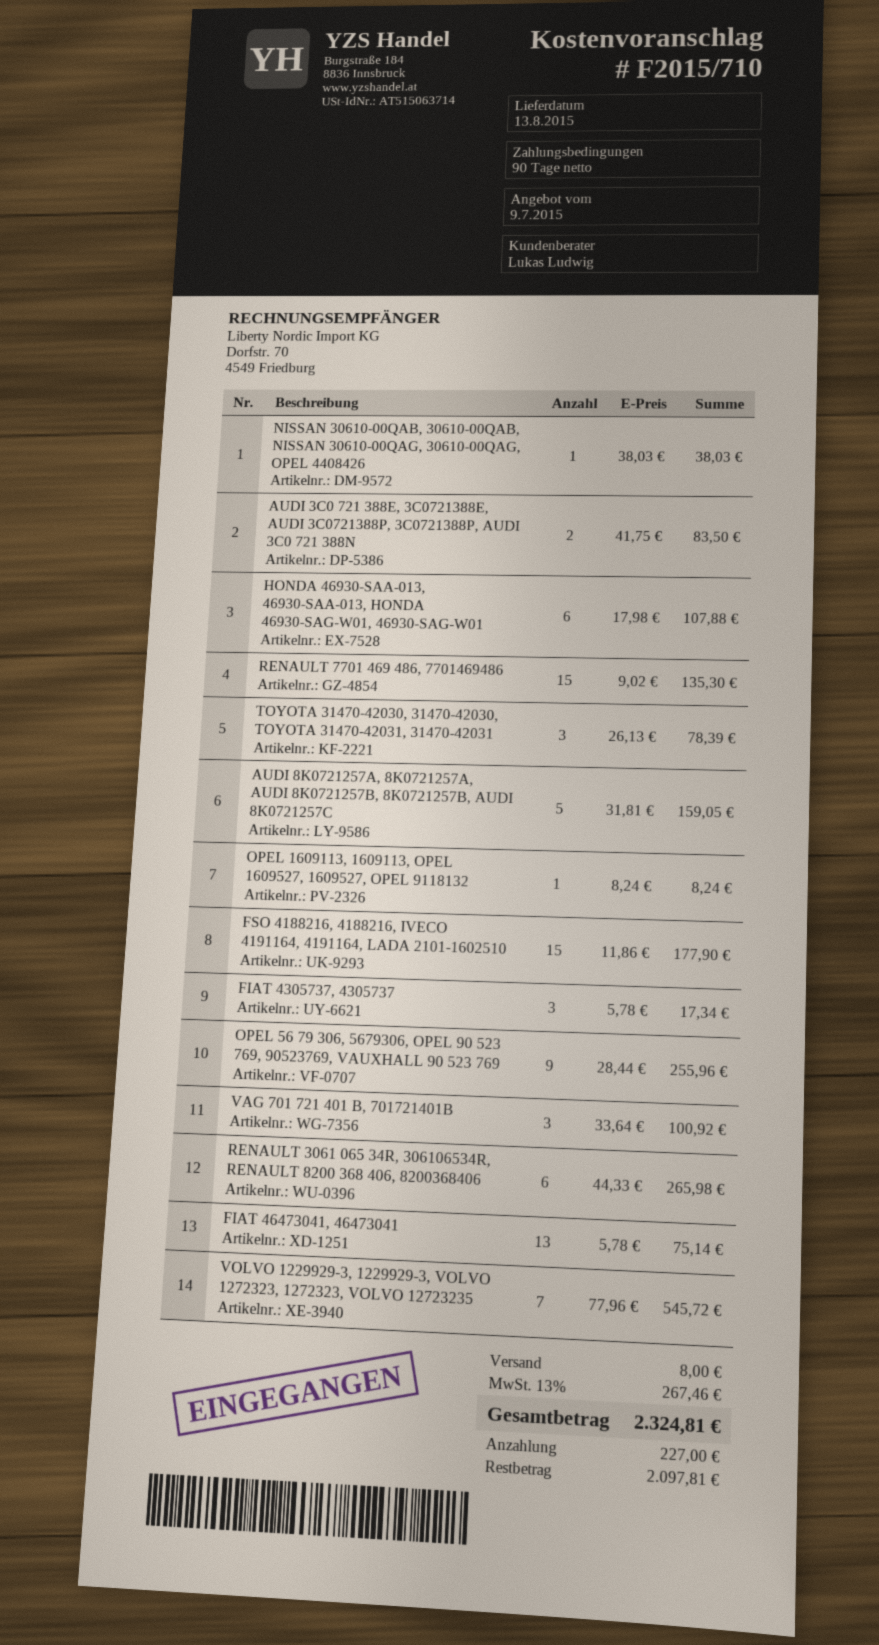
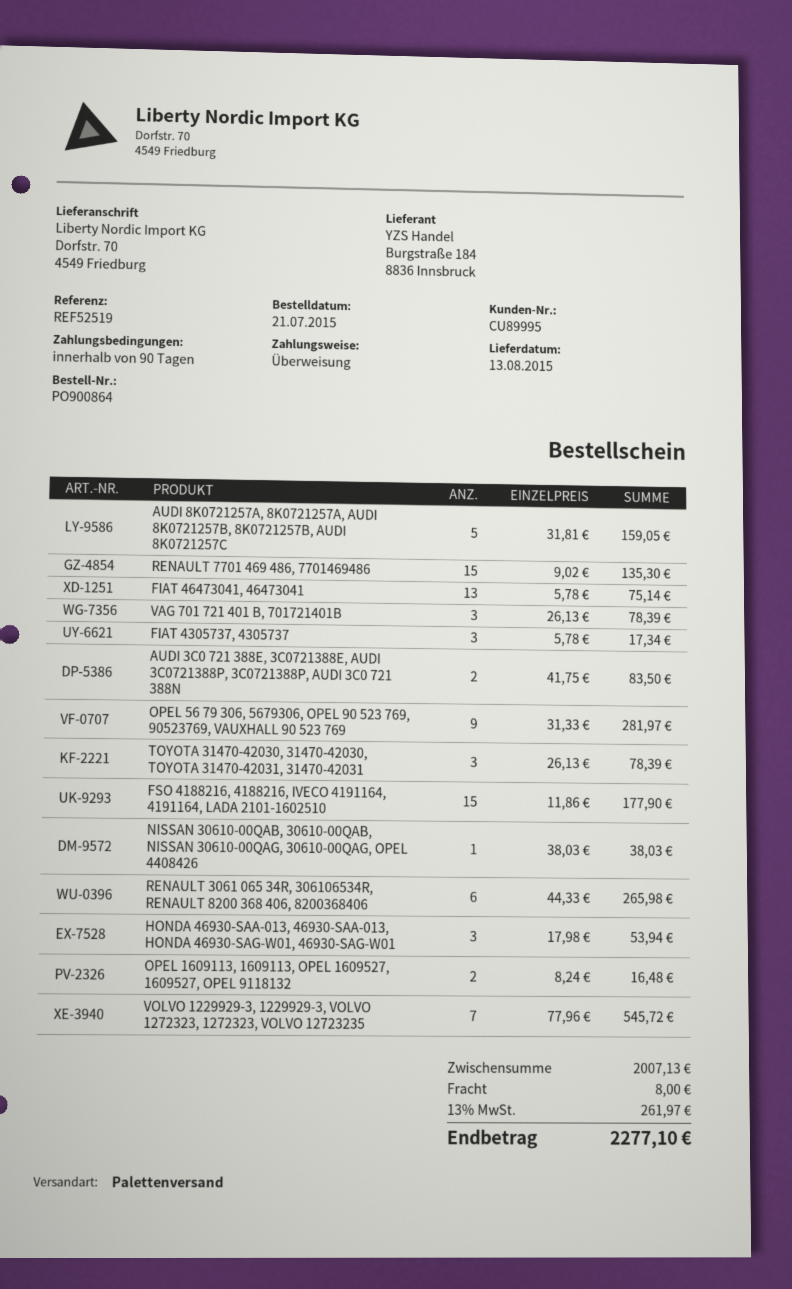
HONDA 46930-SAA-013, 46930-SAA-013, HONDA 46930-SAG-W01, 46930-SAG-W01: 6 x 17.98 = 107.88 -> 3 x 17.98 = 53.94
OPEL 1609113, 1609113, OPEL 1609527, 1609527, OPEL 9118132: 1 x 8.24 = 8.24 -> 2 x 8.24 = 16.48
OPEL 56 79 306, 5679306, OPEL 90 523 769, 90523769, VAUXHALL 90 523 769: 9 x 28.44 = 255.96 -> 9 x 31.33 = 281.97
VAG 701 721 401 B, 701721401B: 3 x 33.64 = 100.92 -> 3 x 26.13 = 78.39
tax: 13% = 267.46 -> 13% = 261.97
total: 2324.81 -> 2277.10

